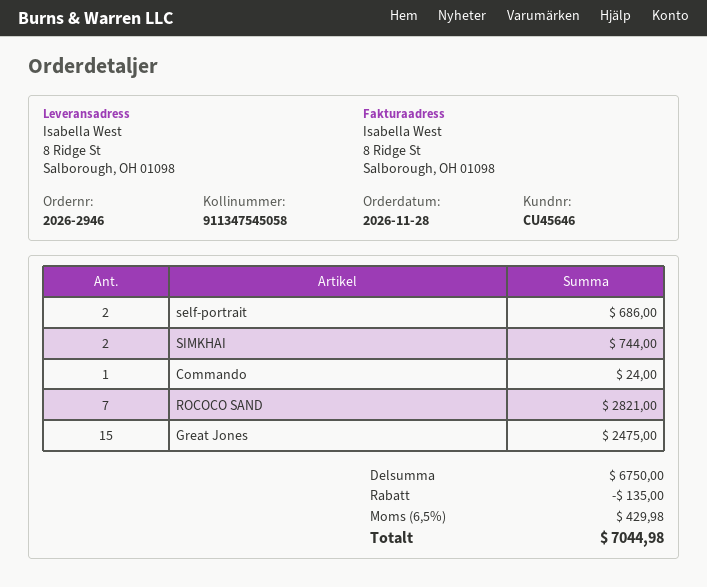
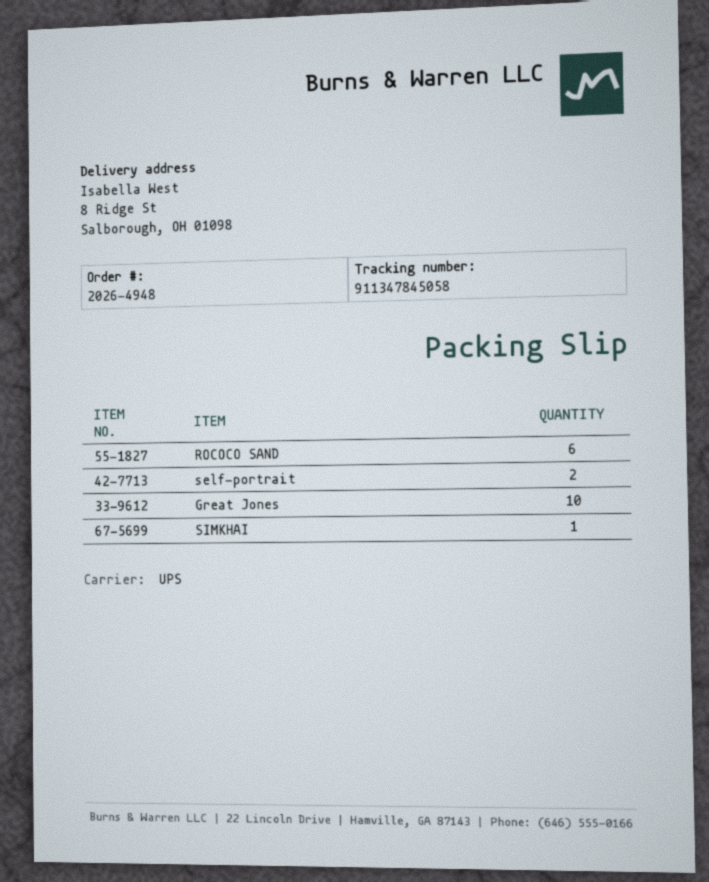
order number: 2026-2946 -> 2026-4948
tracking number: 911347545058 -> 911347845058
SIMKHAI: 2 -> 1
Commando: 1 -> none
ROCOCO SAND: 7 -> 6
Great Jones: 15 -> 10

